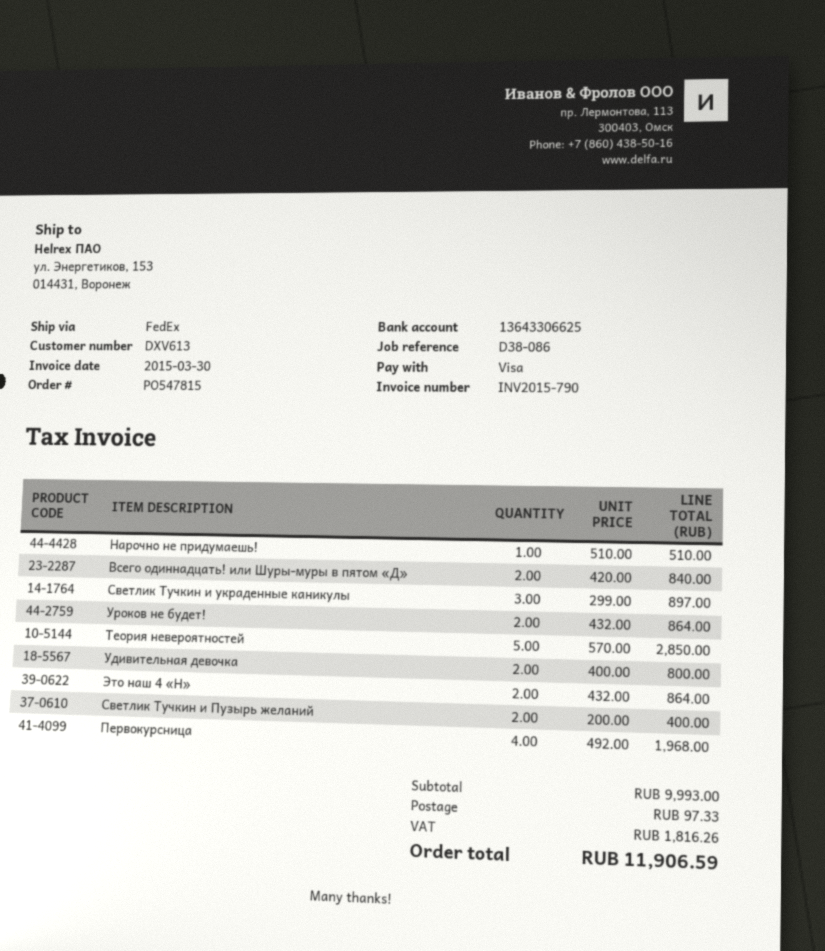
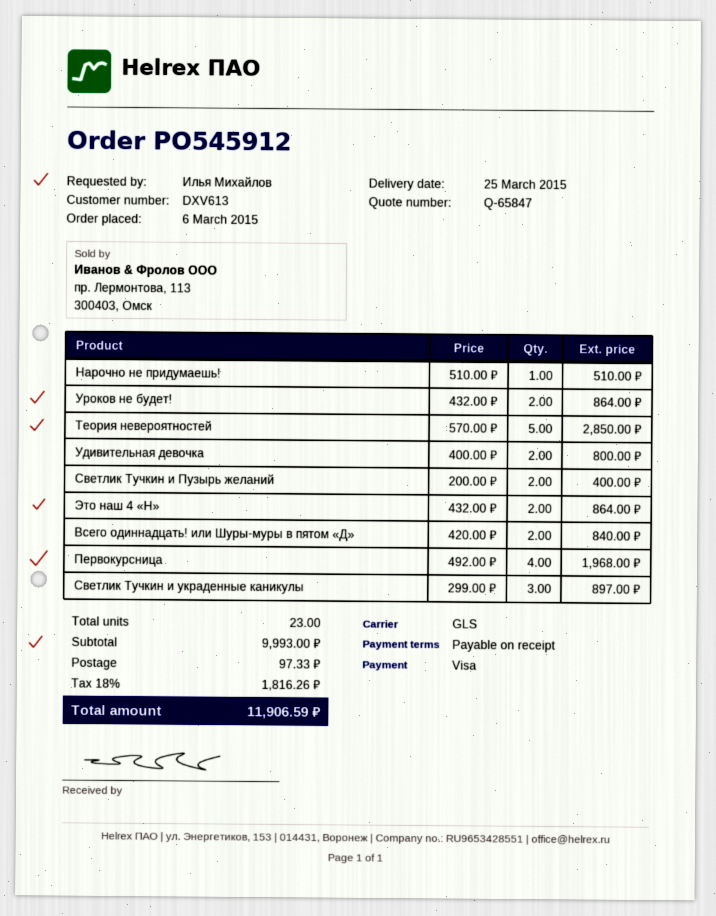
order number: PO547815 -> PO545912
shipping method: FedEx -> GLS

